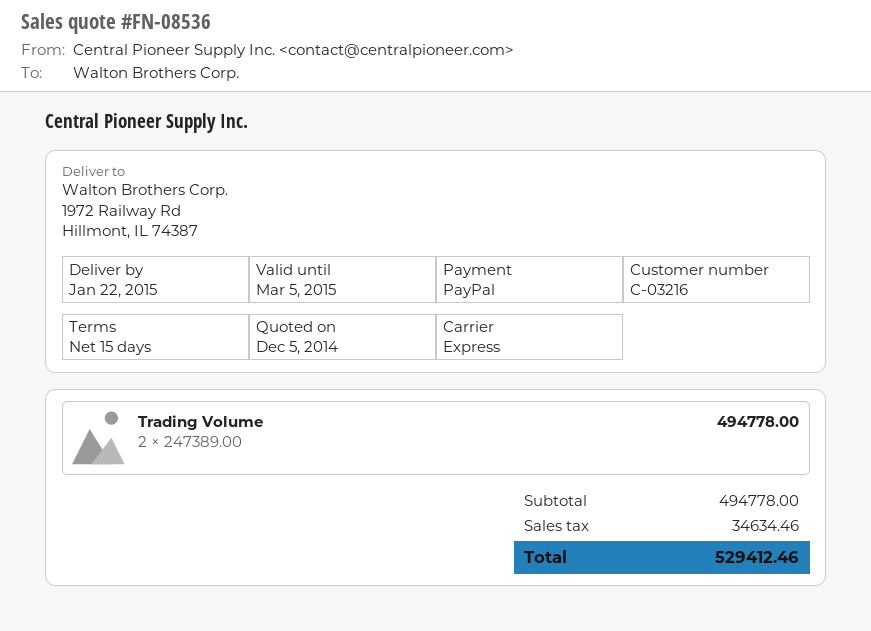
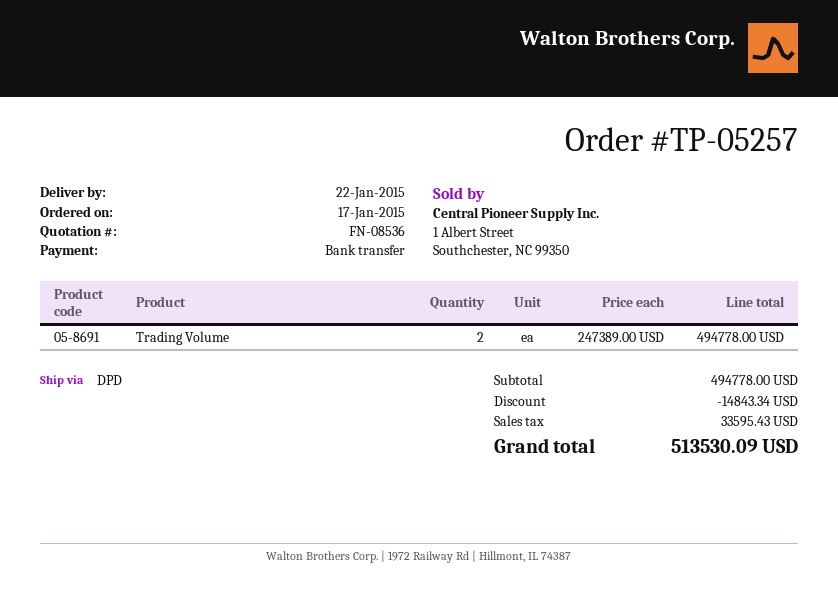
payment method: PayPal -> bank transfer
shipping method: express -> DPD
discount: none -> 14843.34
tax: 34634.46 -> 33595.43
total: 529412.46 -> 513530.09

